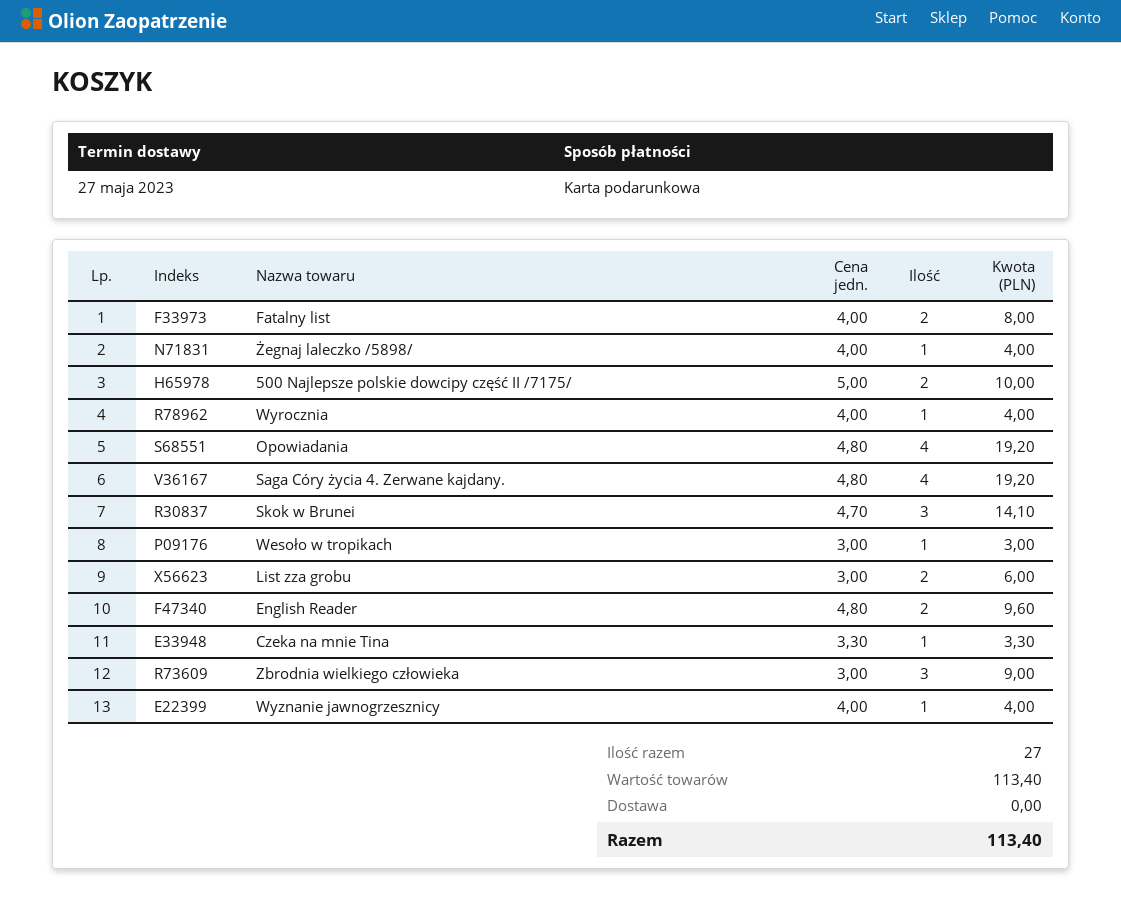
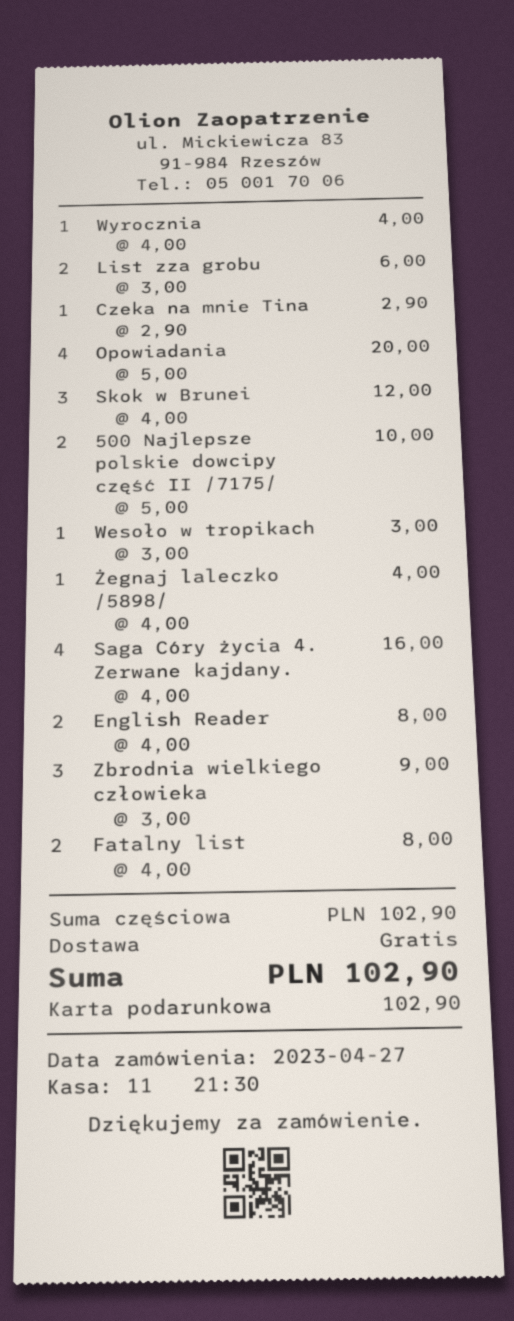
Opowiadania: 4 x 4.80 = 19.20 -> 4 x 5.00 = 20.00
Saga Córy życia 4. Zerwane kajdany.: 4 x 4.80 = 19.20 -> 4 x 4.00 = 16.00
Skok w Brunei: 3 x 4.70 = 14.10 -> 3 x 4.00 = 12.00
English Reader: 2 x 4.80 = 9.60 -> 2 x 4.00 = 8.00
Czeka na mnie Tina: 1 x 3.30 = 3.30 -> 1 x 2.90 = 2.90
Wyznanie jawnogrzesznicy: 1 x 4.00 = 4.00 -> none
subtotal: 113.40 -> 102.90
total: 113.40 -> 102.90

